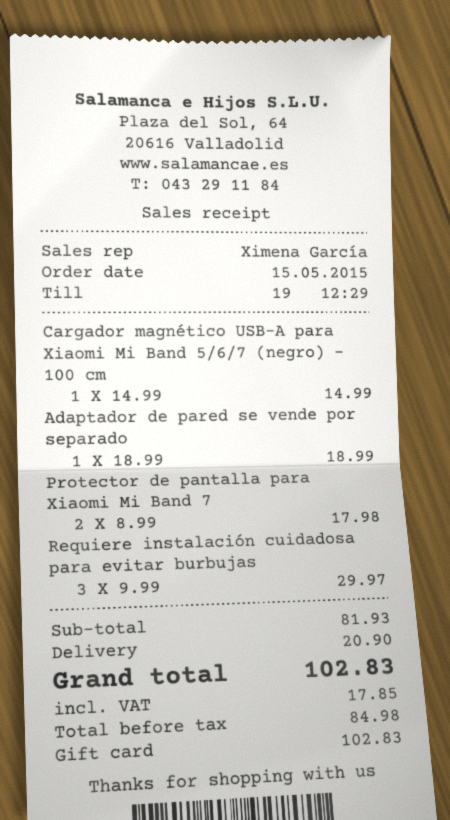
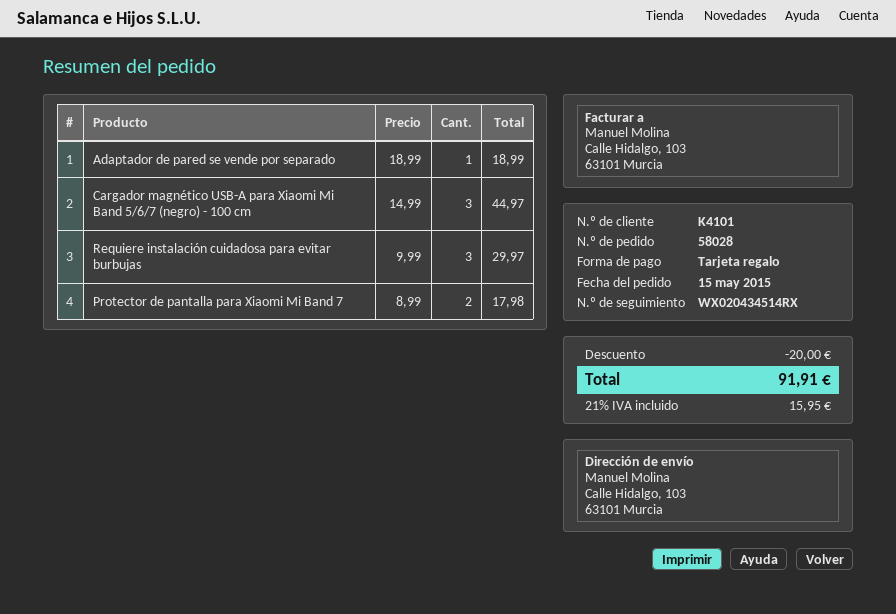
Cargador magnético USB-A para Xiaomi Mi Band 5/6/7 (negro) - 100 cm: 1 x 14.99 = 14.99 -> 3 x 14.99 = 44.97
discount: none -> 20.00
shipping: 20.90 -> none
tax: 17.85 -> 15.95
total: 102.83 -> 91.91

